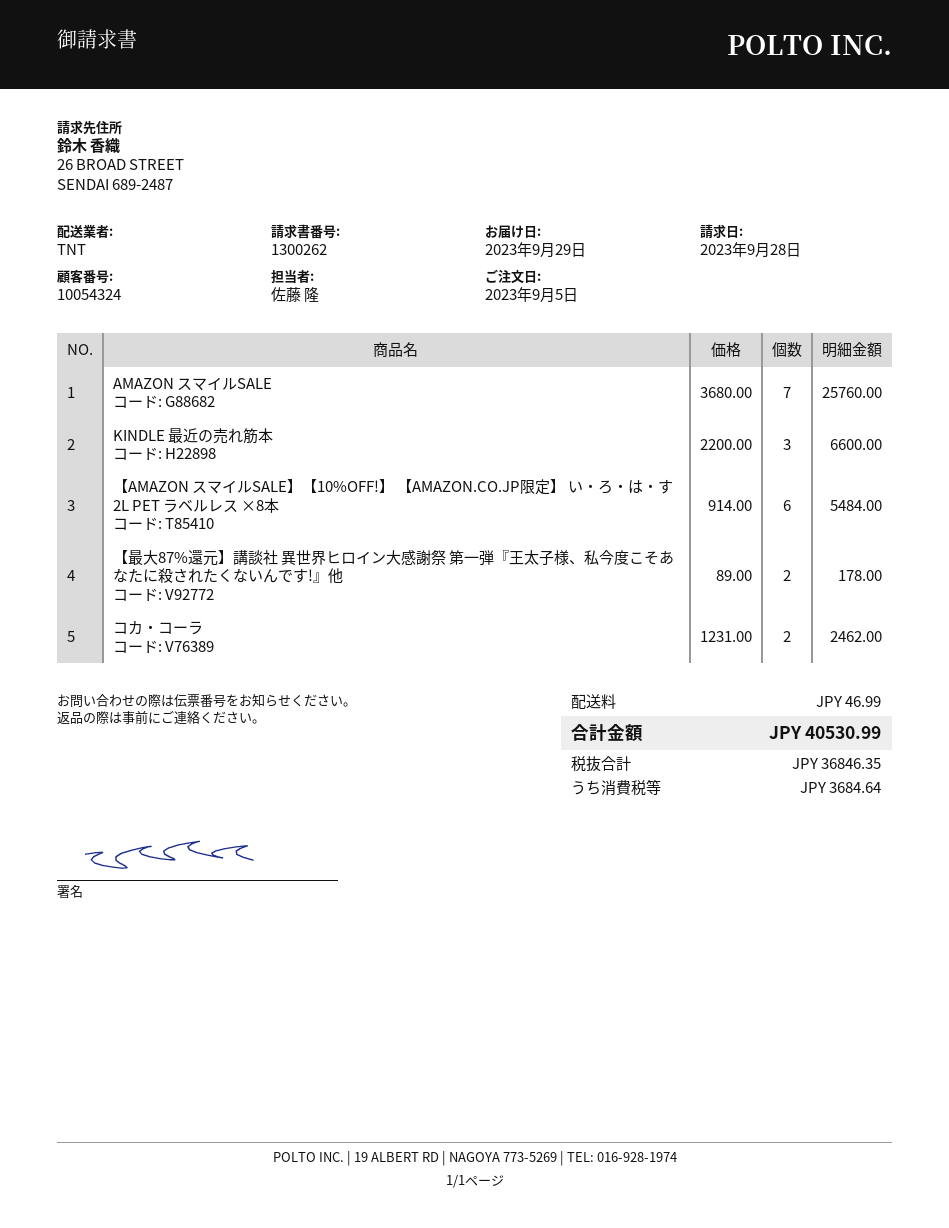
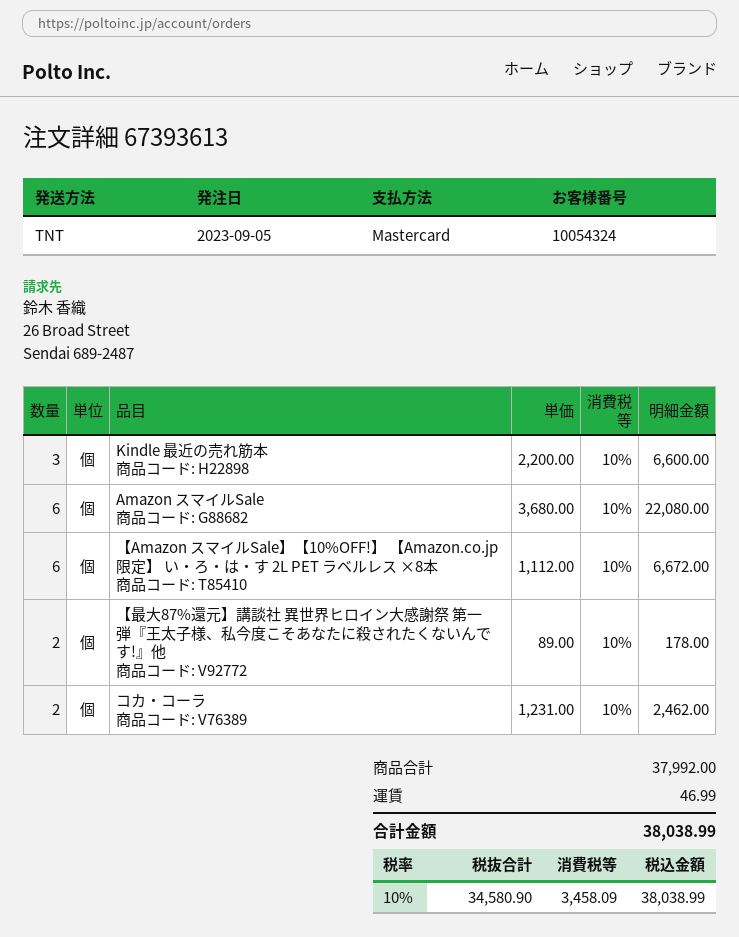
AMAZON スマイルSALE: 7 x 3680.00 = 25760.00 -> 6 x 3680.00 = 22080.00
【AMAZON スマイルSALE】【10%OFF!】 【AMAZON.CO.JP限定】 い・ろ・は・す 2L PET ラベルレス ×8本: 6 x 914.00 = 5484.00 -> 6 x 1112.00 = 6672.00
net: 36846.35 -> 34580.90
tax: 3684.64 -> 3458.09
total: 40530.99 -> 38038.99

